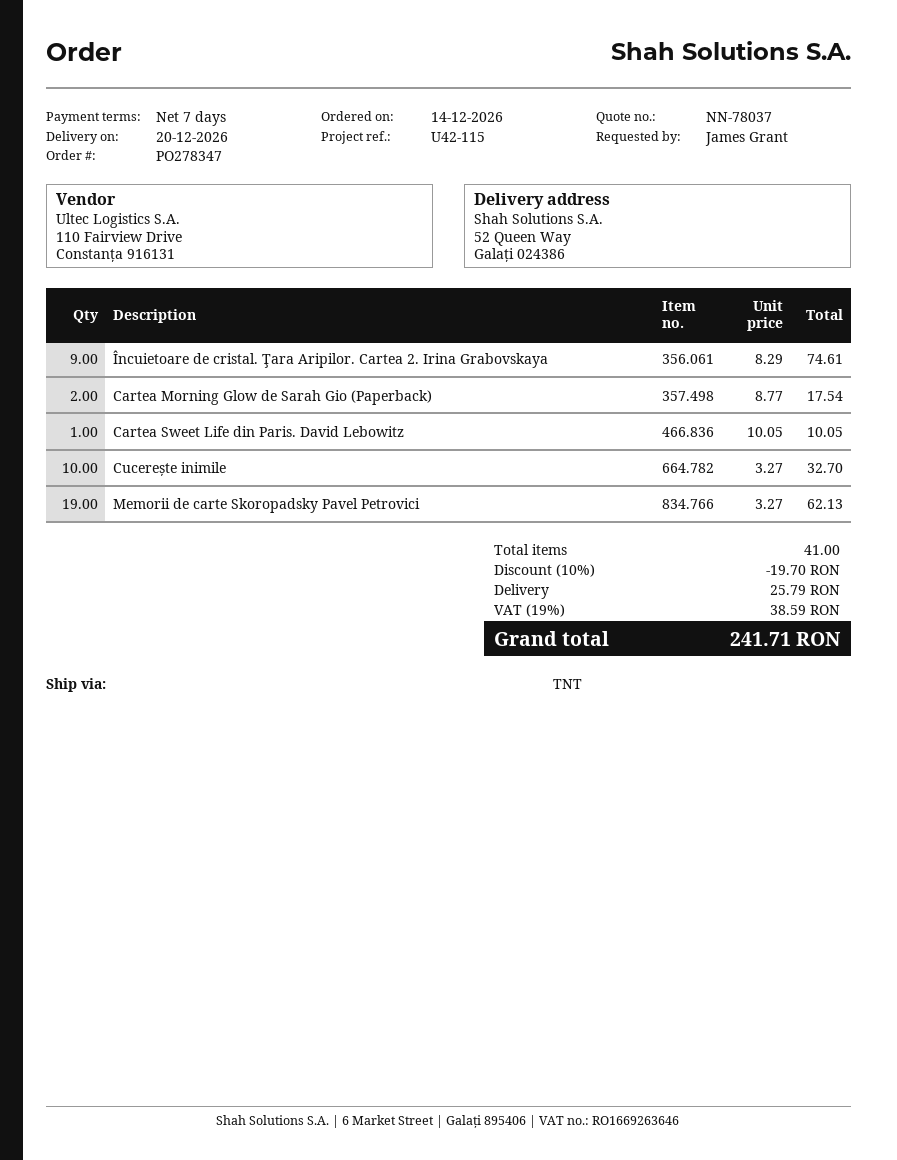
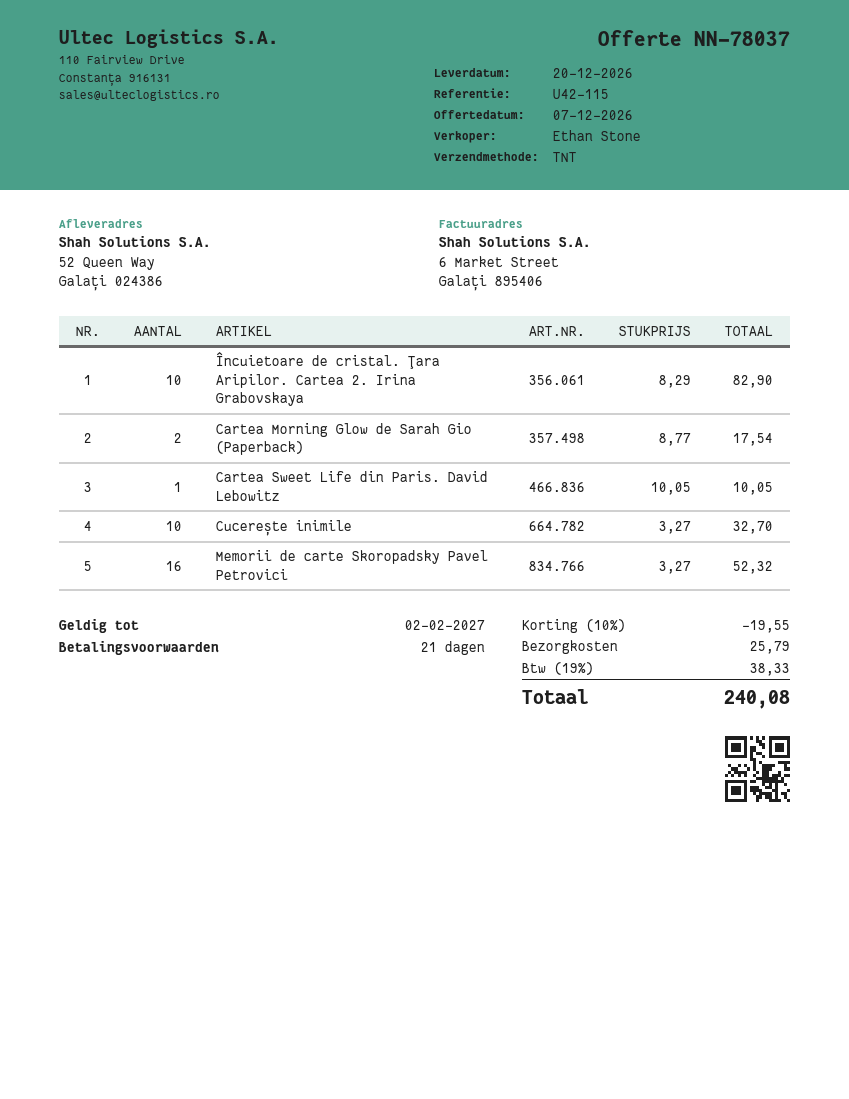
payment terms: 7 days -> 21 days
Încuietoare de cristal. Ţara Aripilor. Cartea 2. Irina Grabovskaya: 9 x 8.29 = 74.61 -> 10 x 8.29 = 82.90
Memorii de carte Skoropadsky Pavel Petrovici: 19 x 3.27 = 62.13 -> 16 x 3.27 = 52.32
discount: 10% = 19.70 -> 10% = 19.55
tax: 19% = 38.59 -> 19% = 38.33
total: 241.71 -> 240.08

